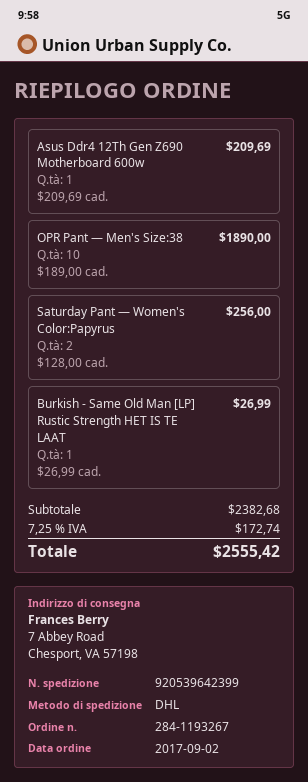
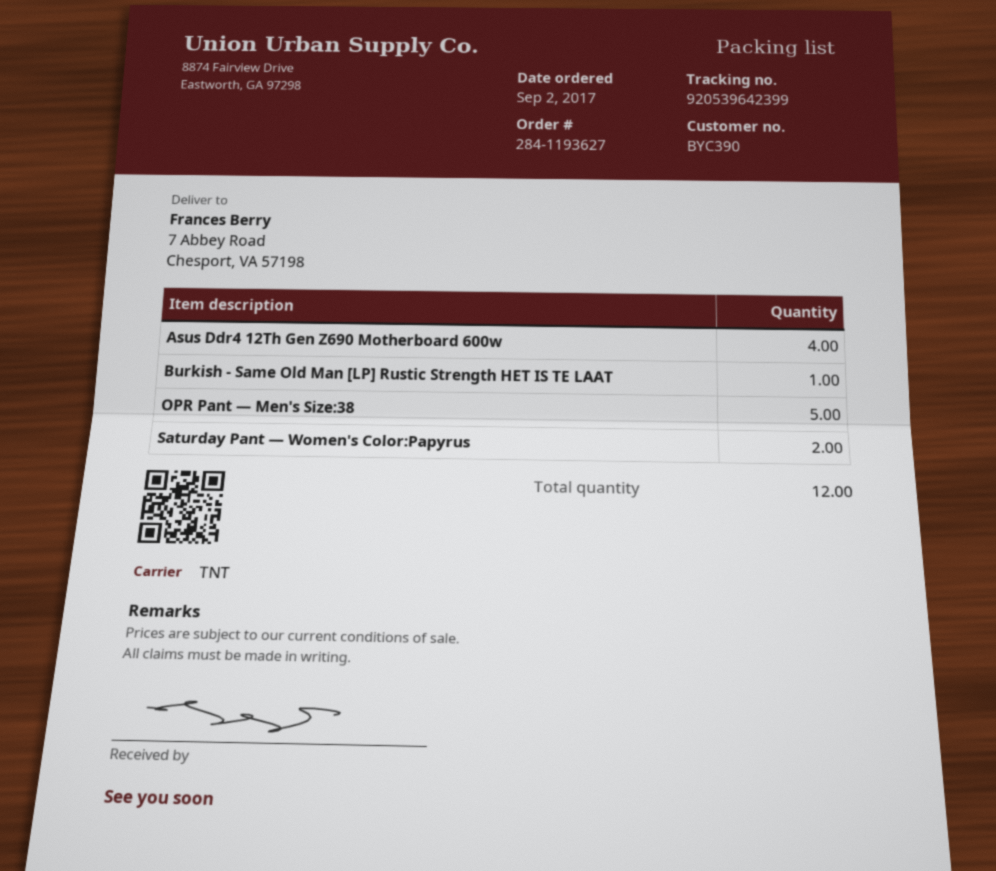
order number: 284-1193267 -> 284-1193627
shipping method: DHL -> TNT
Asus Ddr4 12Th Gen Z690 Motherboard 600w: 1 -> 4
OPR Pant — Men's Size:38: 10 -> 5

